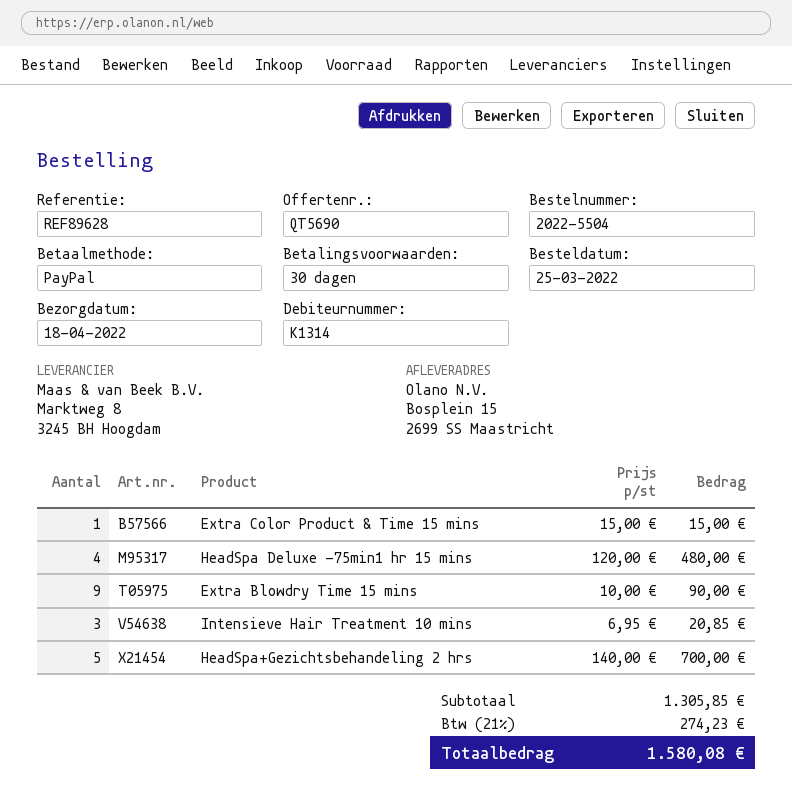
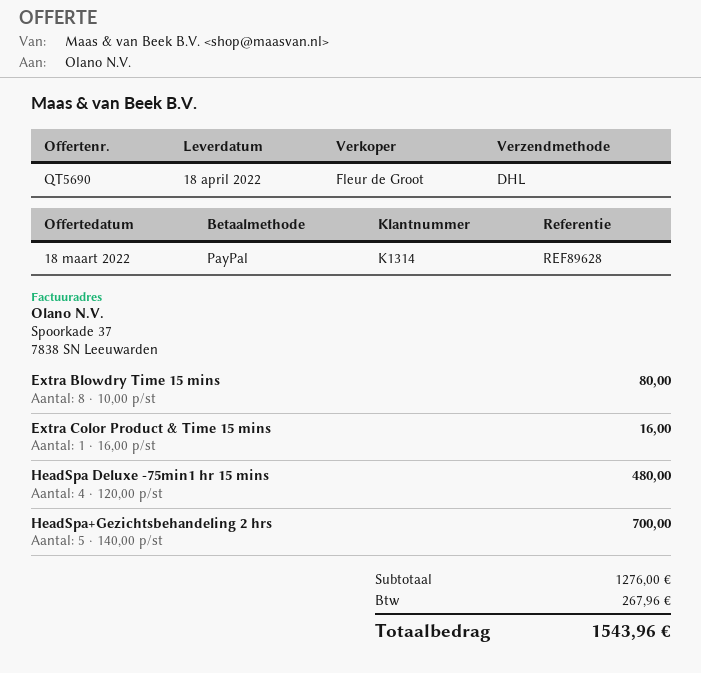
Extra Color Product & Time 15 mins: 1 x 15.00 = 15.00 -> 1 x 16.00 = 16.00
Extra Blowdry Time 15 mins: 9 x 10.00 = 90.00 -> 8 x 10.00 = 80.00
Intensieve Hair Treatment 10 mins: 3 x 6.95 = 20.85 -> none
subtotal: 1305.85 -> 1276.00
tax: 274.23 -> 267.96
total: 1580.08 -> 1543.96

